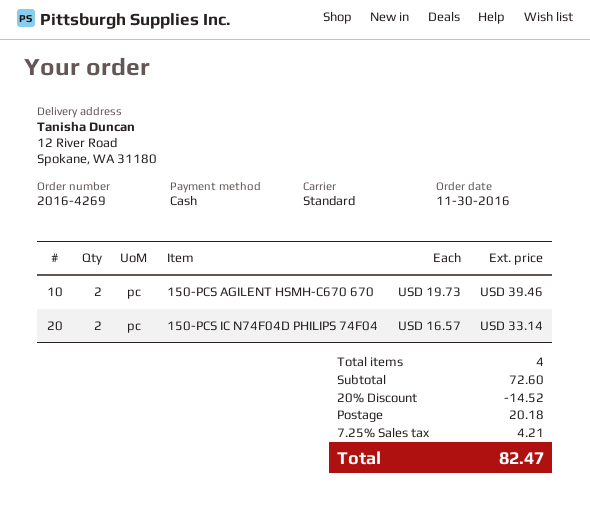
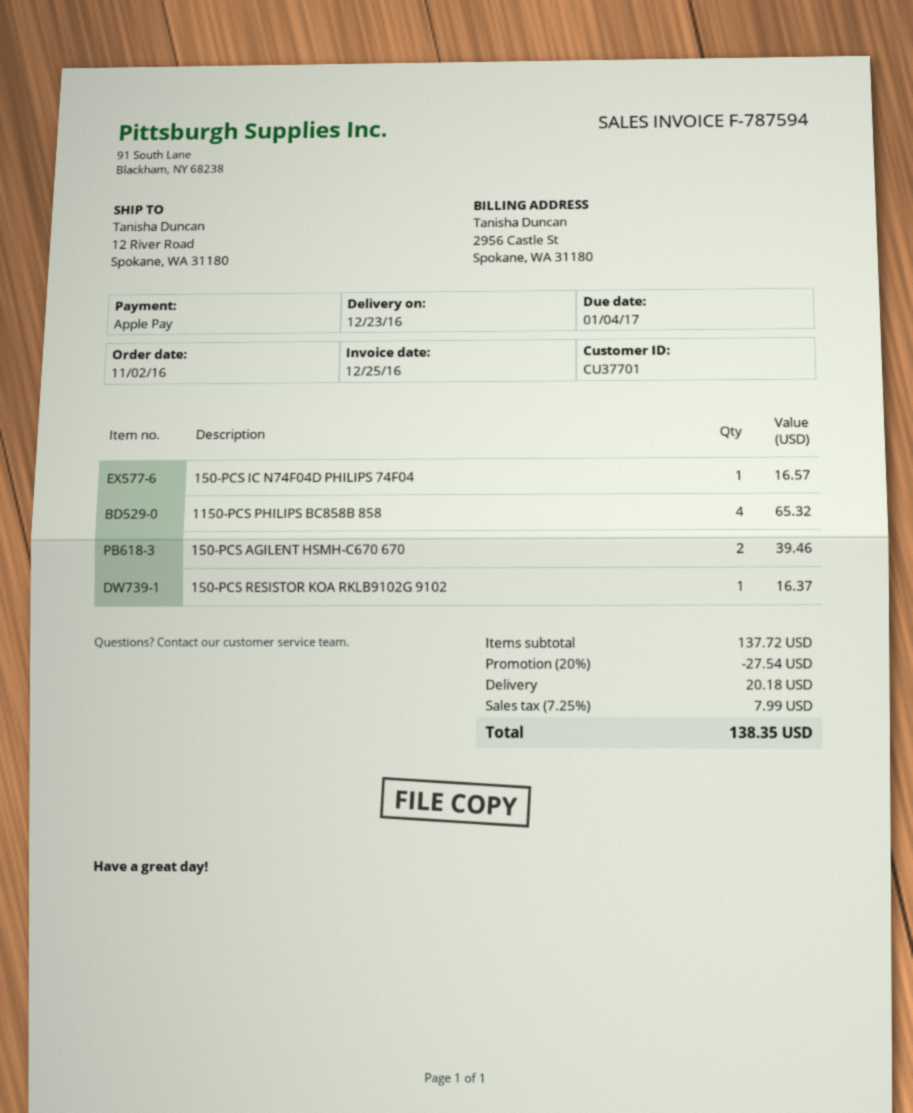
order date: 2016-11-30 -> 2016-11-02
payment method: cash -> Apple Pay
150-PCS IC N74F04D PHILIPS 74F04: 2 for 33.14 -> 1 for 16.57
1150-PCS PHILIPS BC858B 858: none -> 4 for 65.32
150-PCS RESISTOR KOA RKLB9102G 9102: none -> 1 for 16.37
subtotal: 72.60 -> 137.72
discount: 20% = 14.52 -> 20% = 27.54
tax: 7.25% = 4.21 -> 7.25% = 7.99
total: 82.47 -> 138.35

